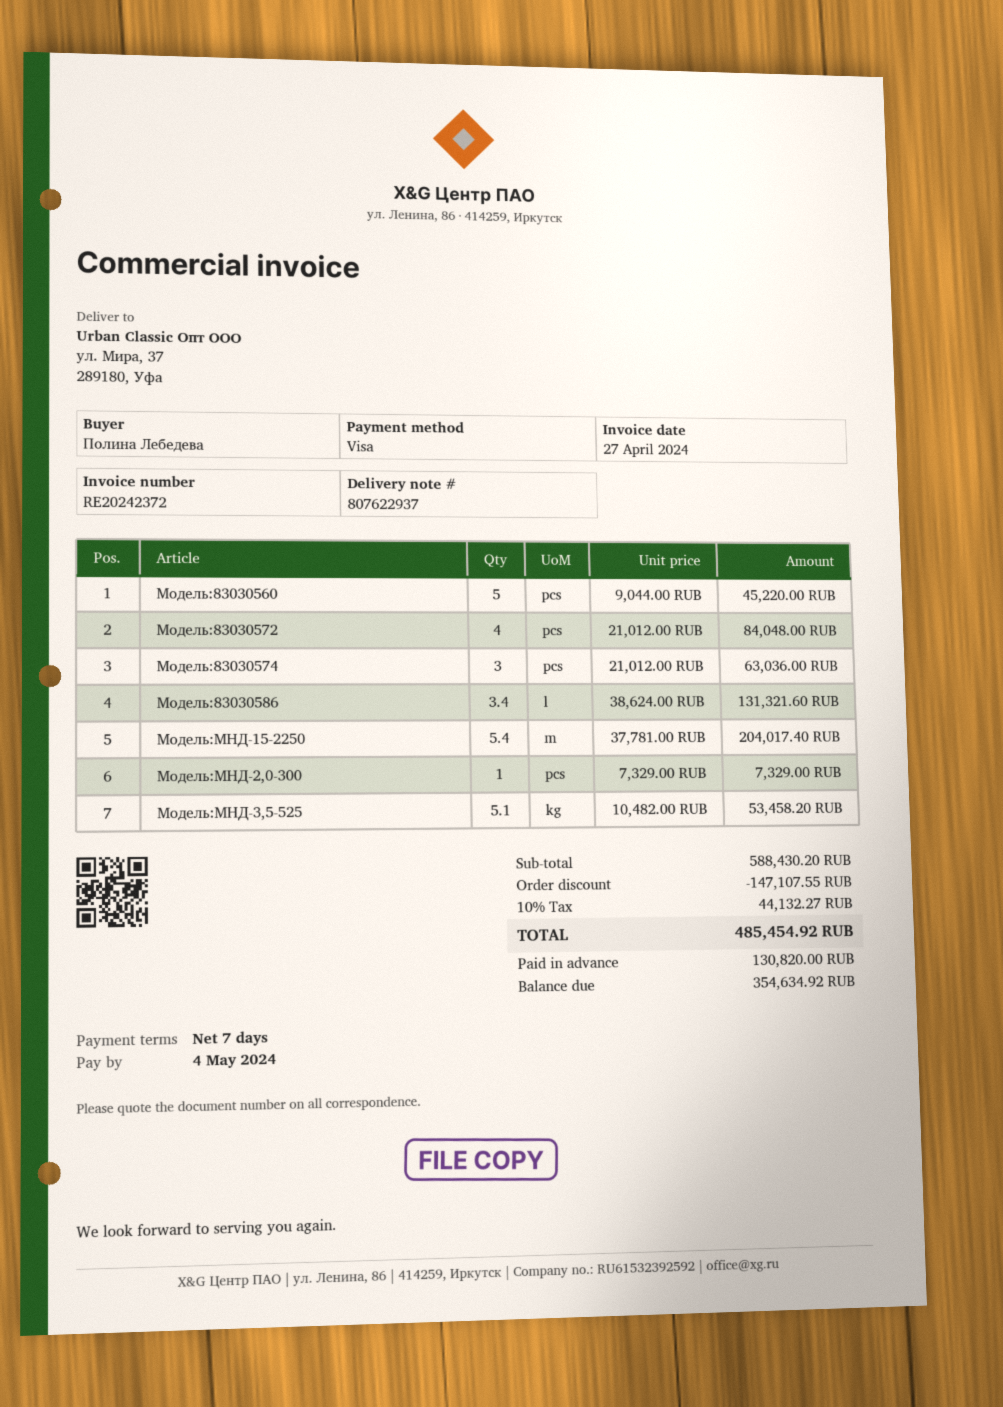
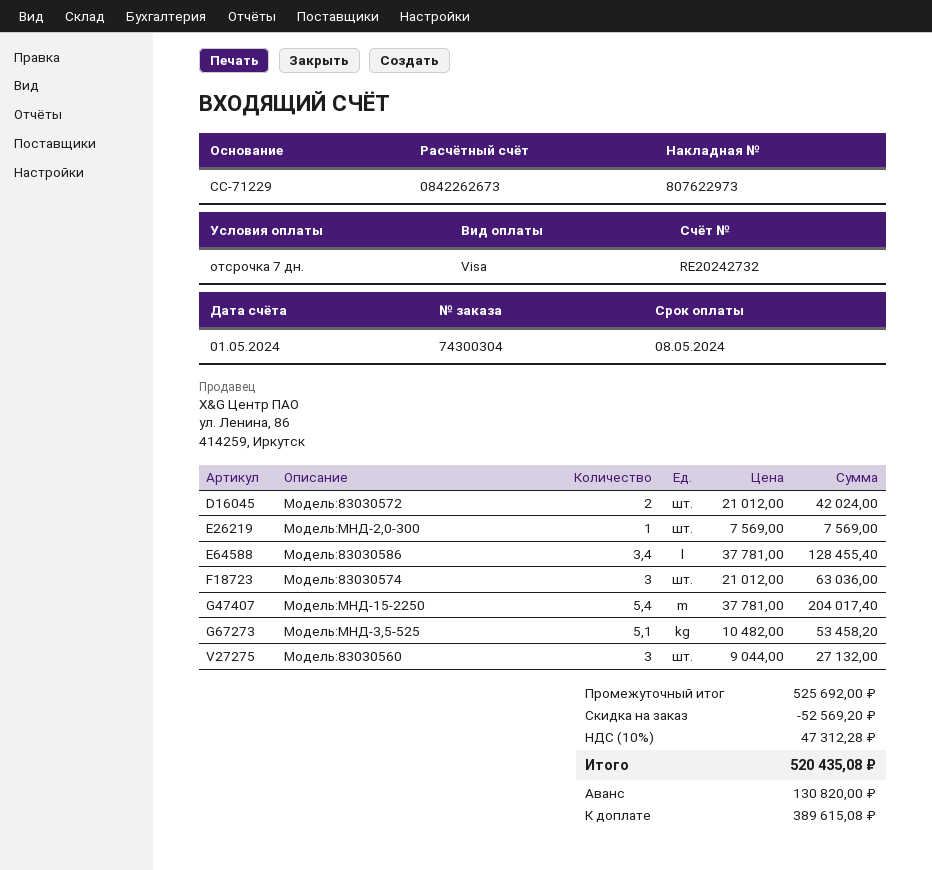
delivery note number: 807622937 -> 807622973
invoice number: RE20242372 -> RE20242732
invoice date: 2024-04-27 -> 2024-05-01
due date: 2024-05-04 -> 2024-05-08
Модель:83030560: 5 x 9044.00 = 45220.00 -> 3 x 9044.00 = 27132.00
Модель:83030572: 4 x 21012.00 = 84048.00 -> 2 x 21012.00 = 42024.00
Модель:83030586: 3.4 x 38624.00 = 131321.60 -> 3.4 x 37781.00 = 128455.40
Модель:МНД-2,0-300: 1 x 7329.00 = 7329.00 -> 1 x 7569.00 = 7569.00
subtotal: 588430.20 -> 525692.00
discount: 147107.55 -> 52569.20
tax: 10% = 44132.27 -> 10% = 47312.28
total: 485454.92 -> 520435.08
balance: 354634.92 -> 389615.08

